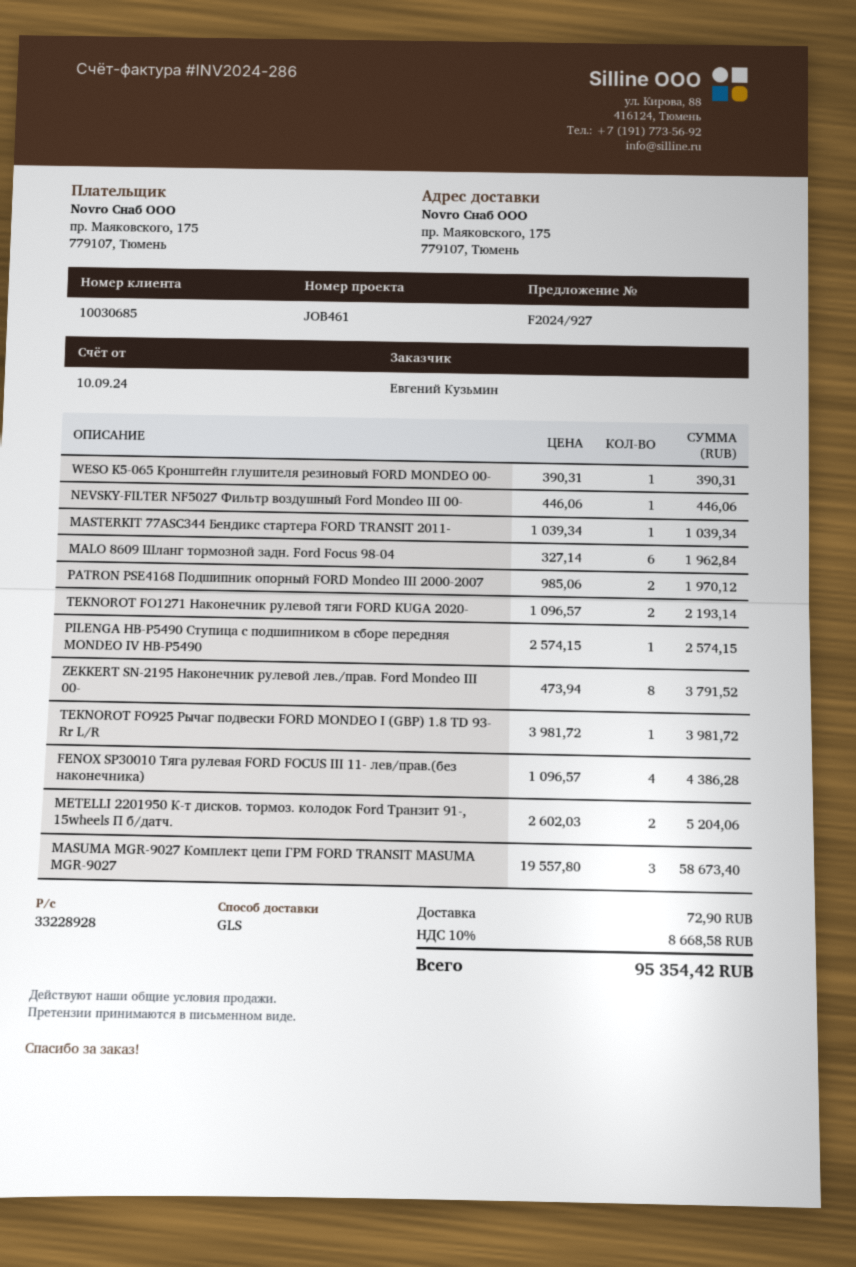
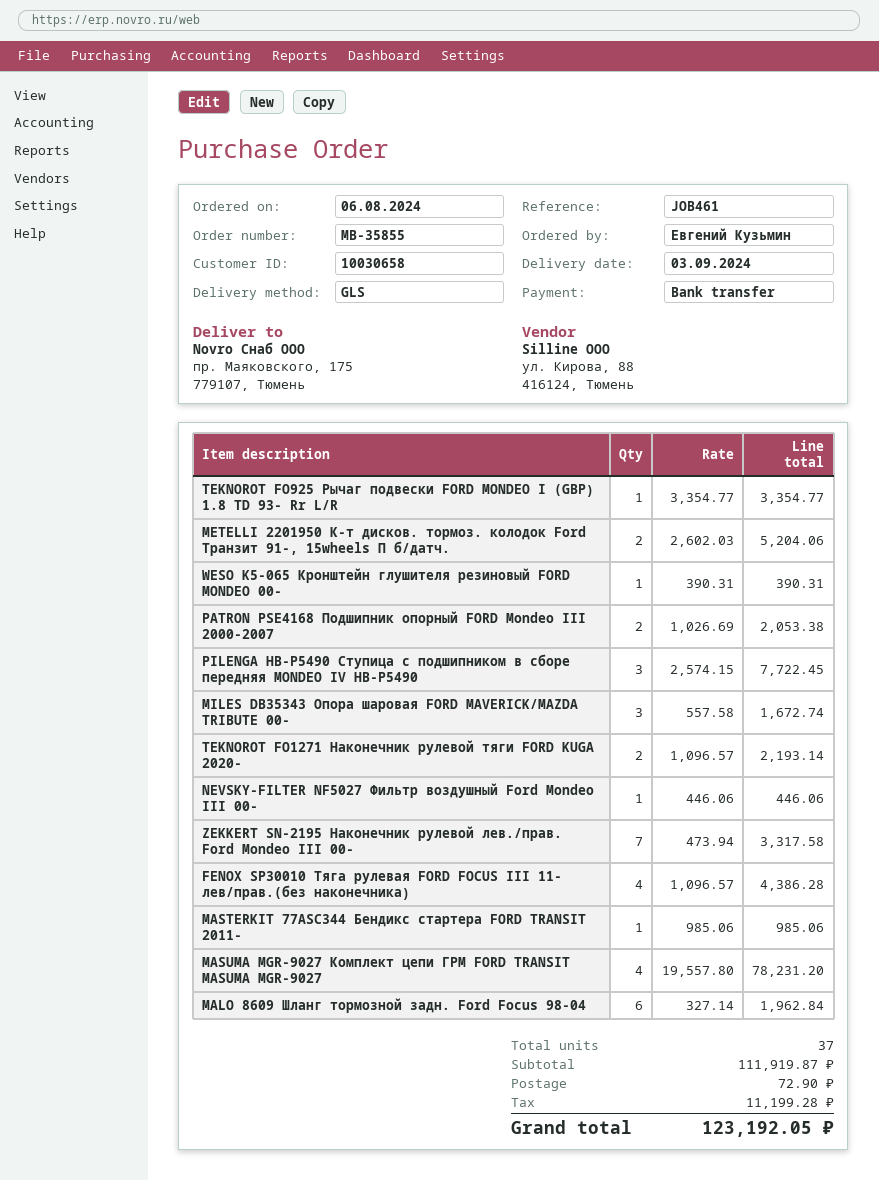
customer number: 10030685 -> 10030658
MASTERKIT 77ASC344 Бендикс стартера FORD TRANSIT 2011-: 1 x 1039.34 = 1039.34 -> 1 x 985.06 = 985.06
PATRON PSE4168 Подшипник опорный FORD Mondeo III 2000-2007: 2 x 985.06 = 1970.12 -> 2 x 1026.69 = 2053.38
PILENGA HB-P5490 Ступица с подшипником в сборе передняя MONDEO IV HB-P5490: 1 x 2574.15 = 2574.15 -> 3 x 2574.15 = 7722.45
ZEKKERT SN-2195 Наконечник рулевой лев./прав. Ford Mondeo III 00-: 8 x 473.94 = 3791.52 -> 7 x 473.94 = 3317.58
TEKNOROT FO925 Рычаг подвески FORD MONDEO I (GBP) 1.8 TD 93- Rr L/R: 1 x 3981.72 = 3981.72 -> 1 x 3354.77 = 3354.77
MASUMA MGR-9027 Комплект цепи ГРМ FORD TRANSIT MASUMA MGR-9027: 3 x 19557.80 = 58673.40 -> 4 x 19557.80 = 78231.20
MILES DB35343 Опора шаровая FORD MAVERICK/MAZDA TRIBUTE 00-: none -> 3 x 557.58 = 1672.74
tax: 8668.58 -> 11199.28
total: 95354.42 -> 123192.05

